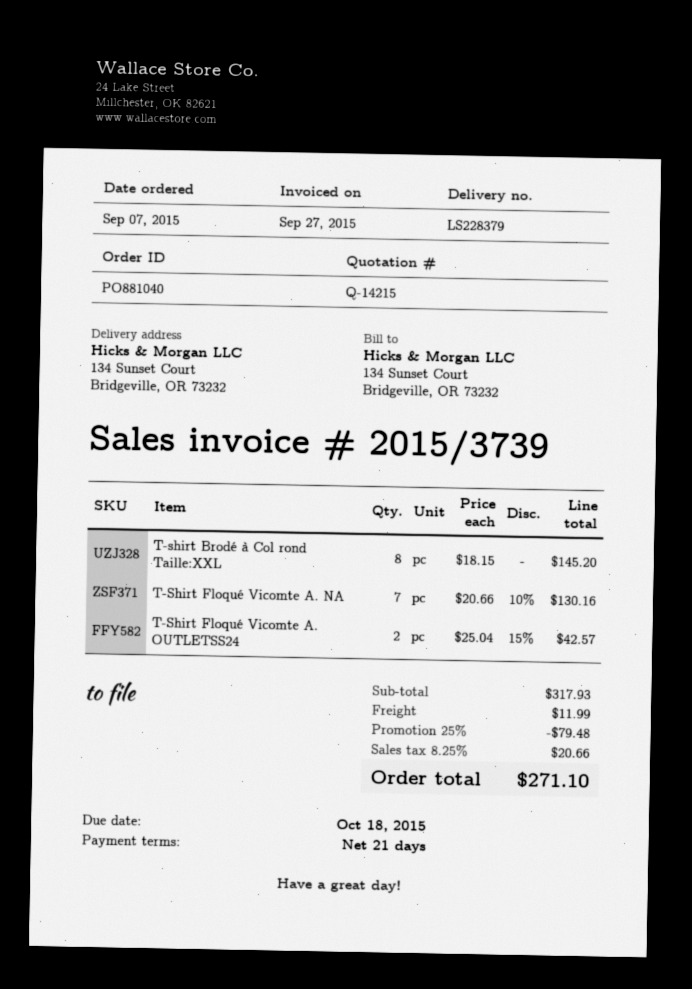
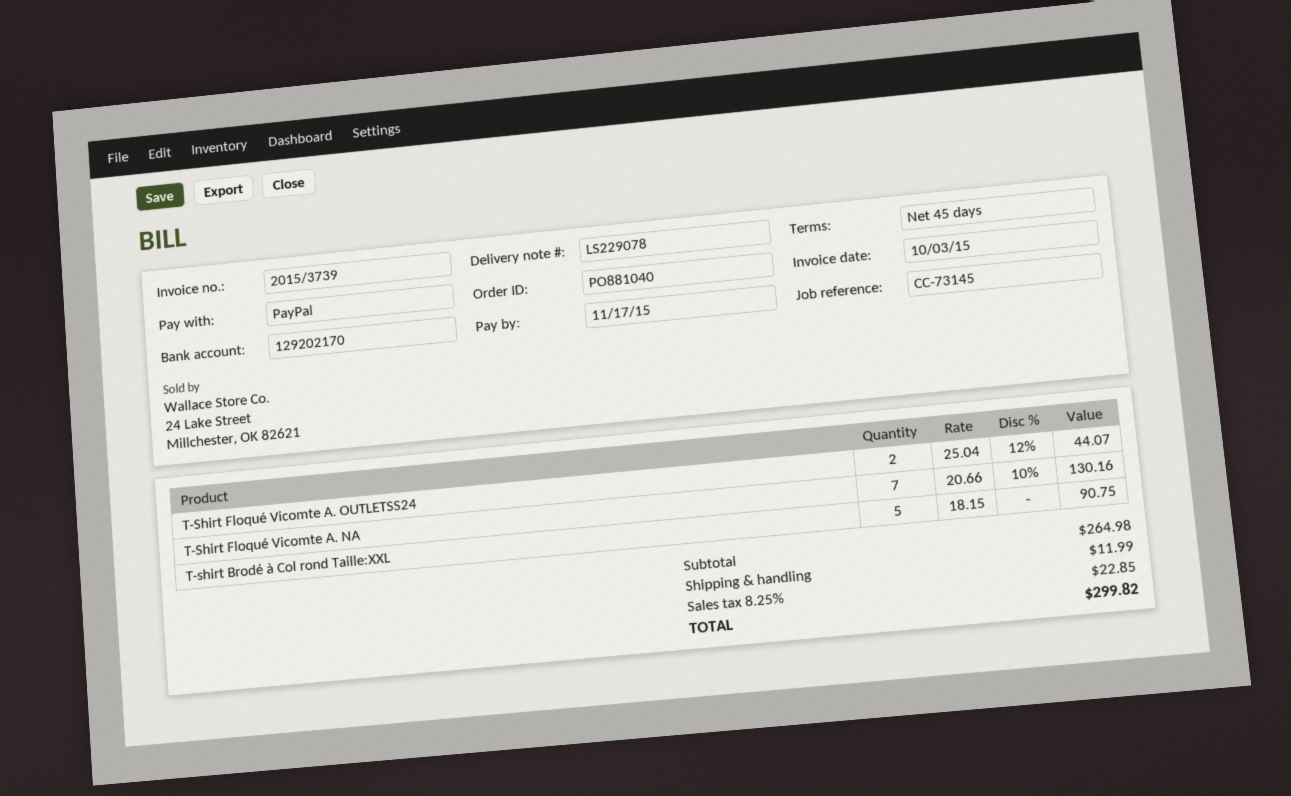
delivery note number: LS228379 -> LS229078
invoice date: 2015-09-27 -> 2015-10-03
payment terms: 21 days -> 45 days
due date: 2015-10-18 -> 2015-11-17
T-shirt Brodé à Col rond Taille:XXL: 8 x 18.15 = 145.20 -> 5 x 18.15 = 90.75
T-Shirt Floqué Vicomte A. OUTLETSS24: 2 x 25.04 - 15% = 42.57 -> 2 x 25.04 - 12% = 44.07
subtotal: 317.93 -> 264.98
discount: 25% = 79.48 -> none
tax: 8.25% = 20.66 -> 8.25% = 22.85
total: 271.10 -> 299.82

